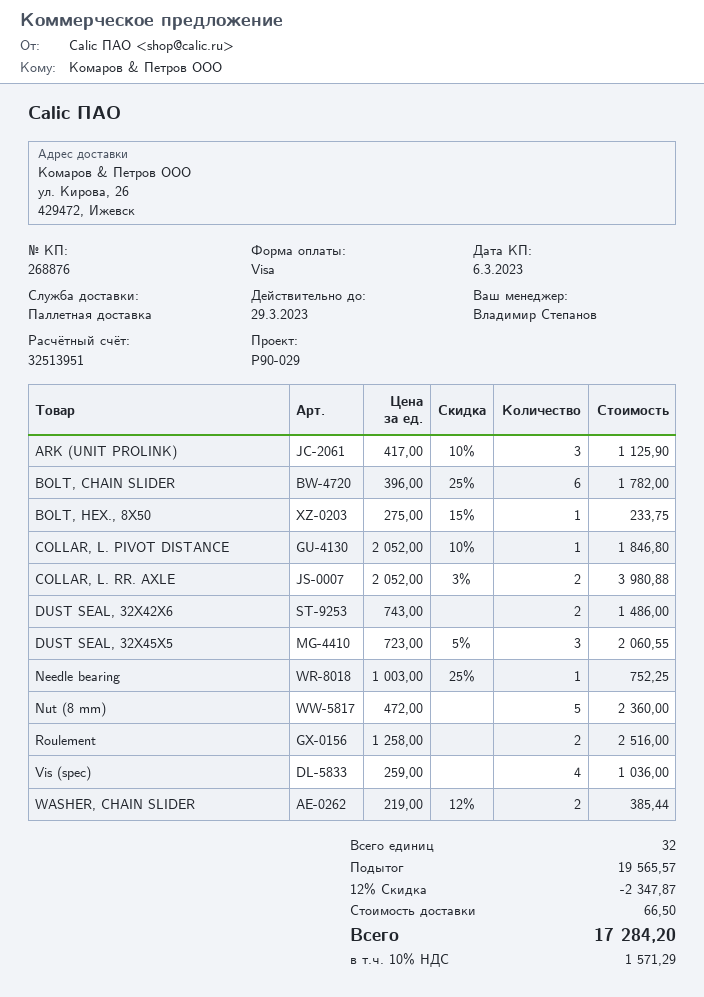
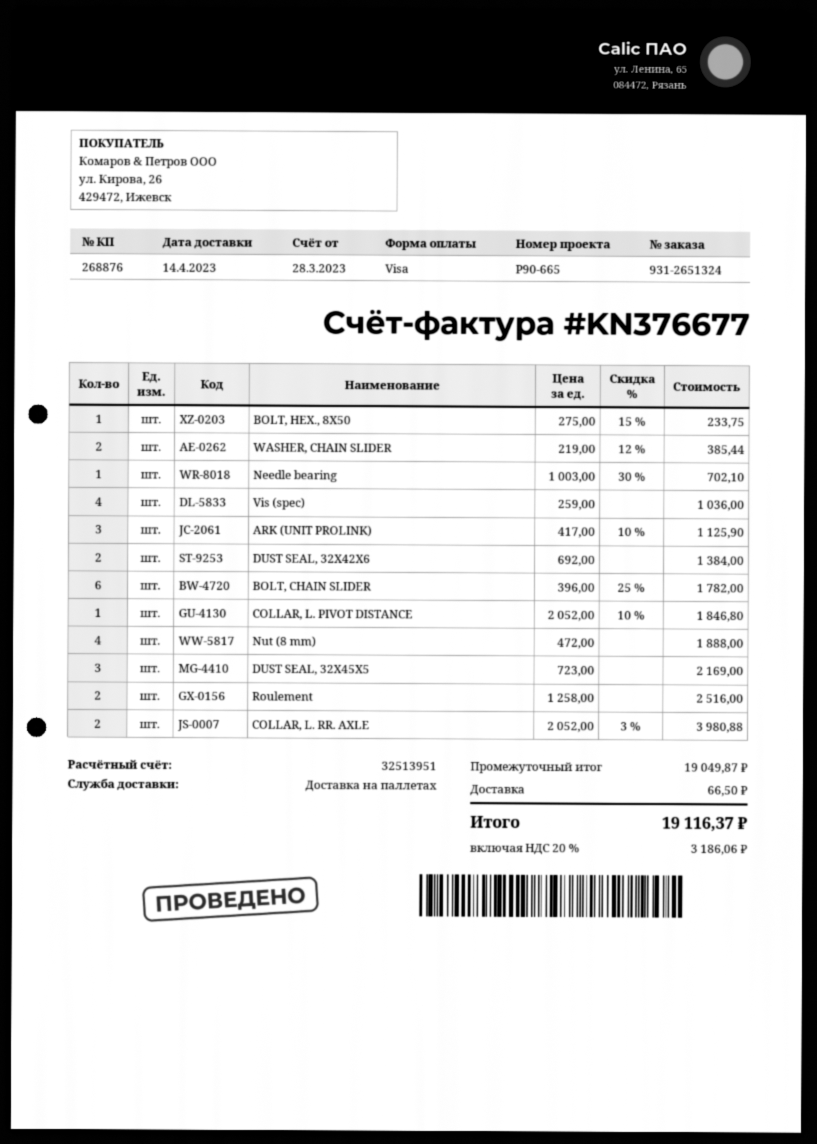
reference: P90-029 -> P90-665
DUST SEAL, 32X42X6: 2 x 743.00 = 1486.00 -> 2 x 692.00 = 1384.00
DUST SEAL, 32X45X5: 3 x 723.00 - 5% = 2060.55 -> 3 x 723.00 = 2169.00
Needle bearing: 1 x 1003.00 - 25% = 752.25 -> 1 x 1003.00 - 30% = 702.10
Nut (8 mm): 5 x 472.00 = 2360.00 -> 4 x 472.00 = 1888.00
subtotal: 19565.57 -> 19049.87
discount: 12% = 2347.87 -> none
tax: 10% = 1571.29 -> 20% = 3186.06
total: 17284.20 -> 19116.37

